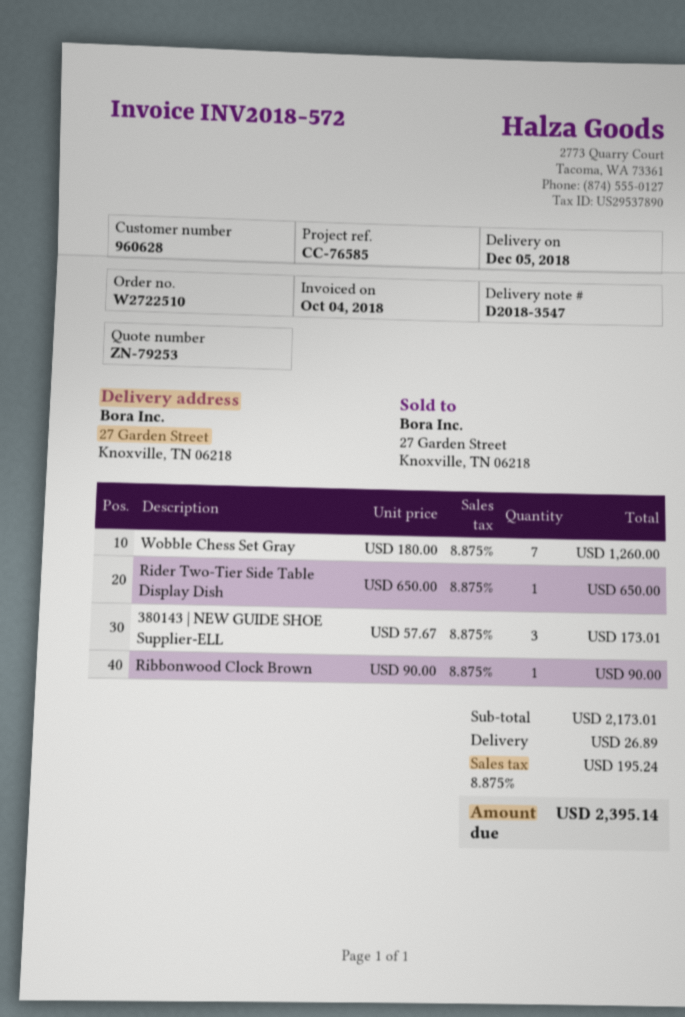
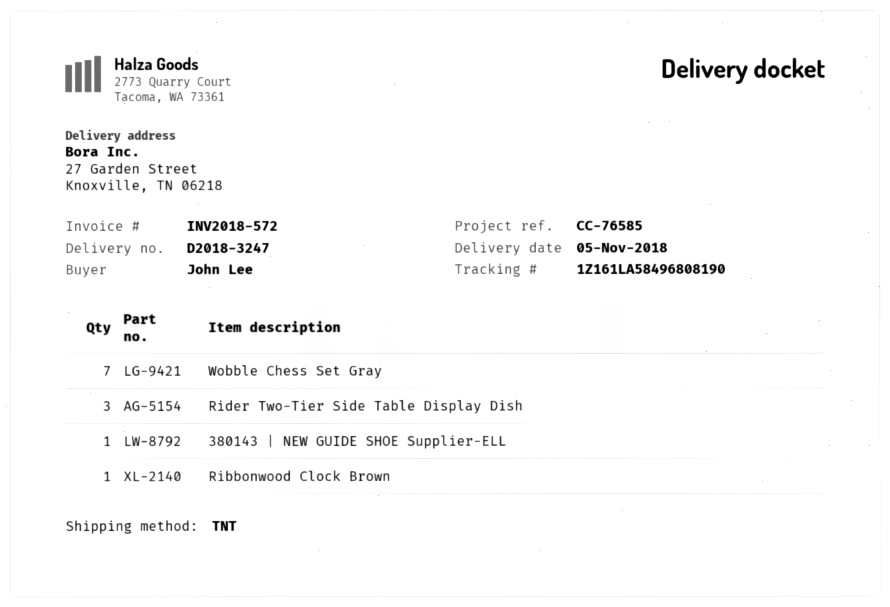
delivery note number: D2018-3547 -> D2018-3247
delivery date: 2018-12-05 -> 2018-11-05
Rider Two-Tier Side Table Display Dish: 1 -> 3
380143 | NEW GUIDE SHOE Supplier-ELL: 3 -> 1

